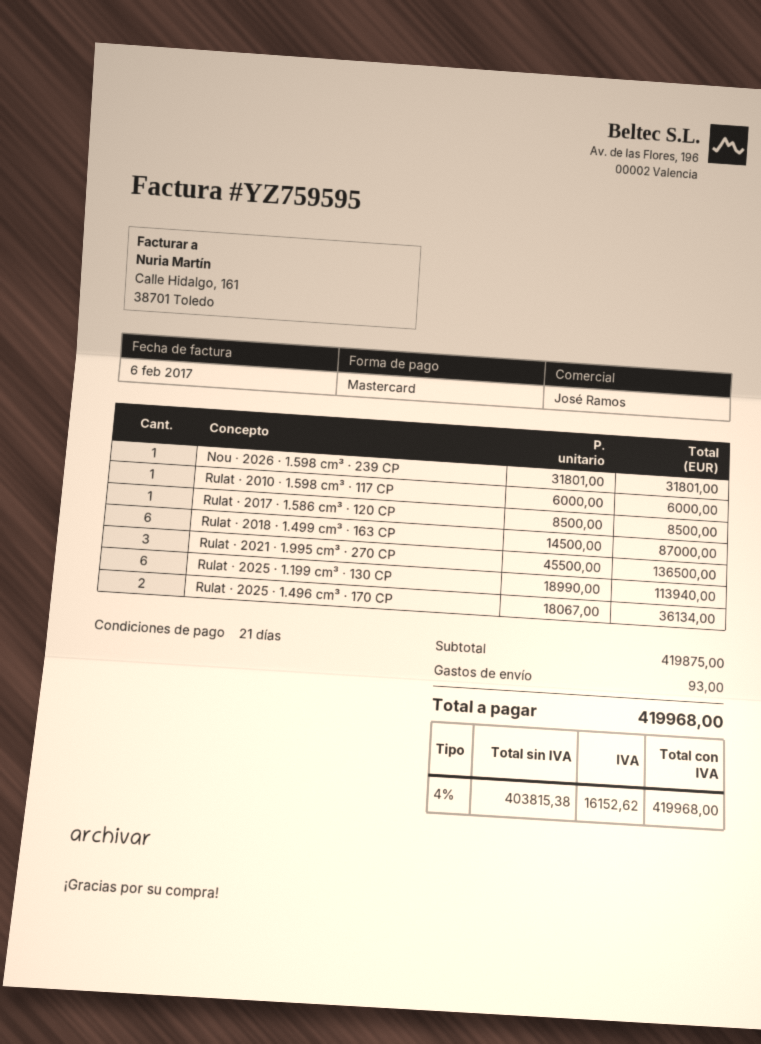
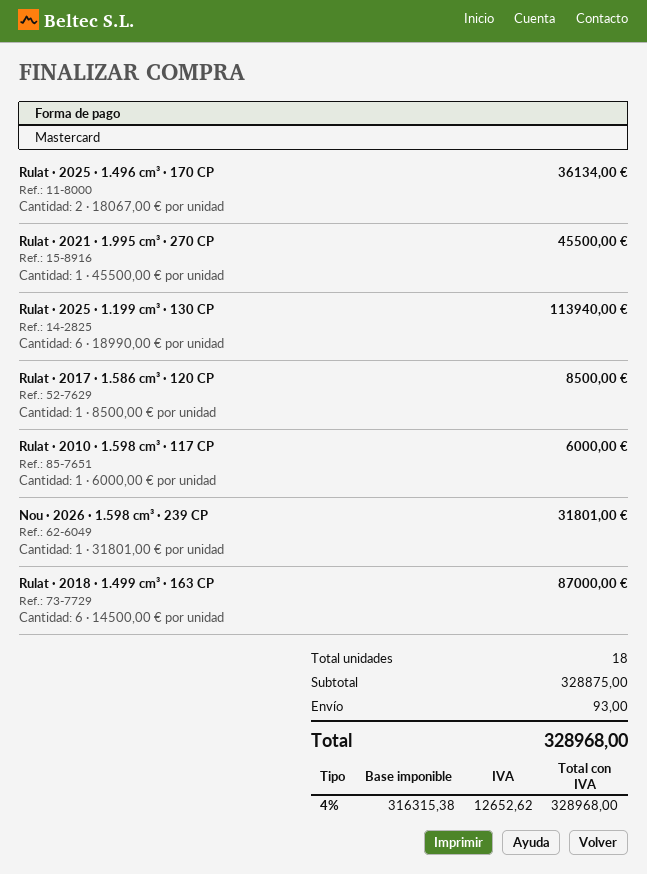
Rulat · 2021 · 1.995 cm³ · 270 CP: 3 x 45500.00 = 136500.00 -> 1 x 45500.00 = 45500.00
subtotal: 419875.00 -> 328875.00
net: 403815.38 -> 316315.38
tax: 4% = 16152.62 -> 4% = 12652.62
total: 419968.00 -> 328968.00

